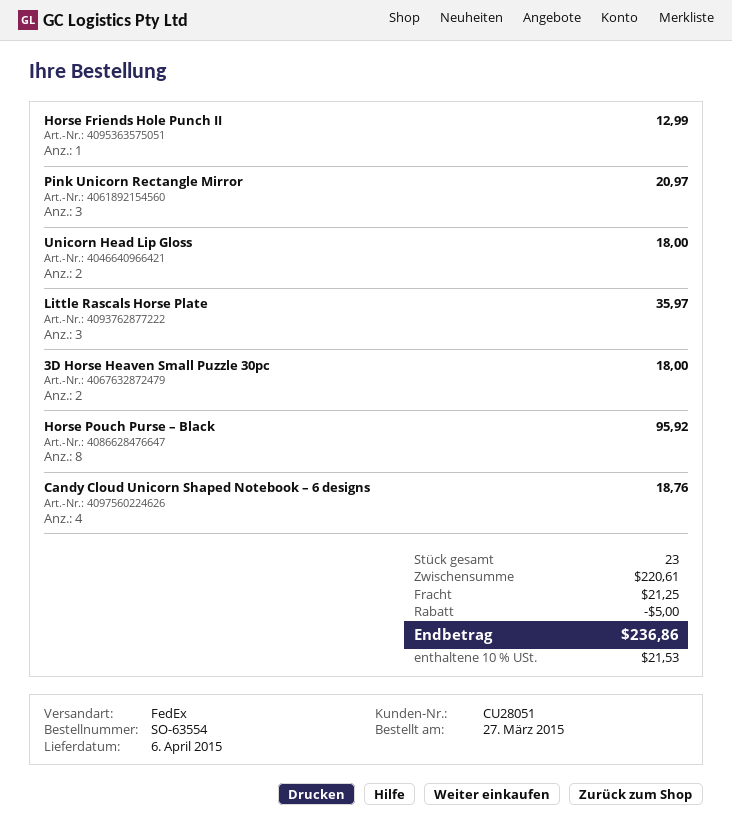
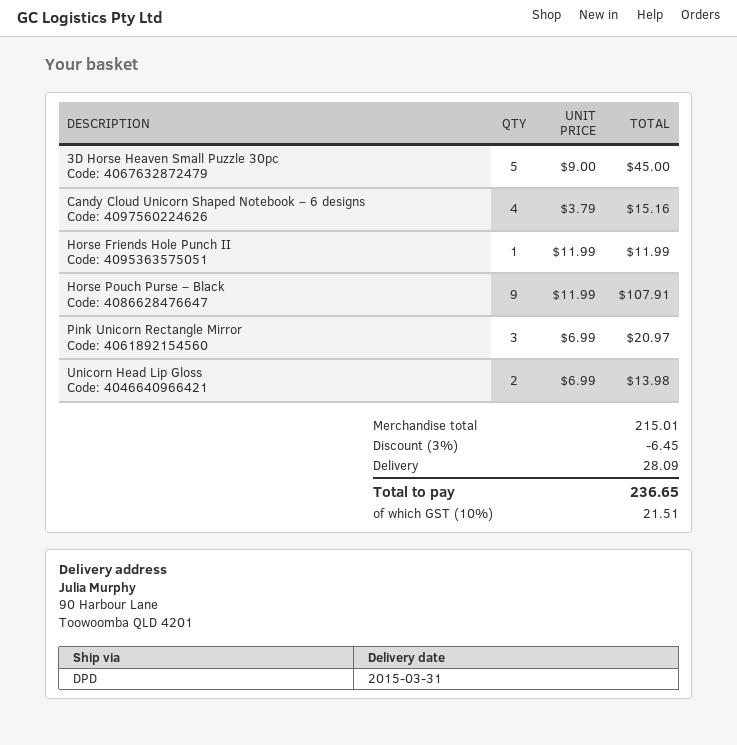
delivery date: 2015-04-06 -> 2015-03-31
shipping method: FedEx -> DPD
Horse Friends Hole Punch II: 1 for 12.99 -> 1 for 11.99
Unicorn Head Lip Gloss: 2 for 18.00 -> 2 for 13.98
Little Rascals Horse Plate: 3 for 35.97 -> none
3D Horse Heaven Small Puzzle 30pc: 2 for 18.00 -> 5 for 45.00
Horse Pouch Purse – Black: 8 for 95.92 -> 9 for 107.91
Candy Cloud Unicorn Shaped Notebook – 6 designs: 4 for 18.76 -> 4 for 15.16
subtotal: 220.61 -> 215.01
discount: 5.00 -> 6.45
shipping: 21.25 -> 28.09
tax: 10% = 21.53 -> 10% = 21.51
total: 236.86 -> 236.65

